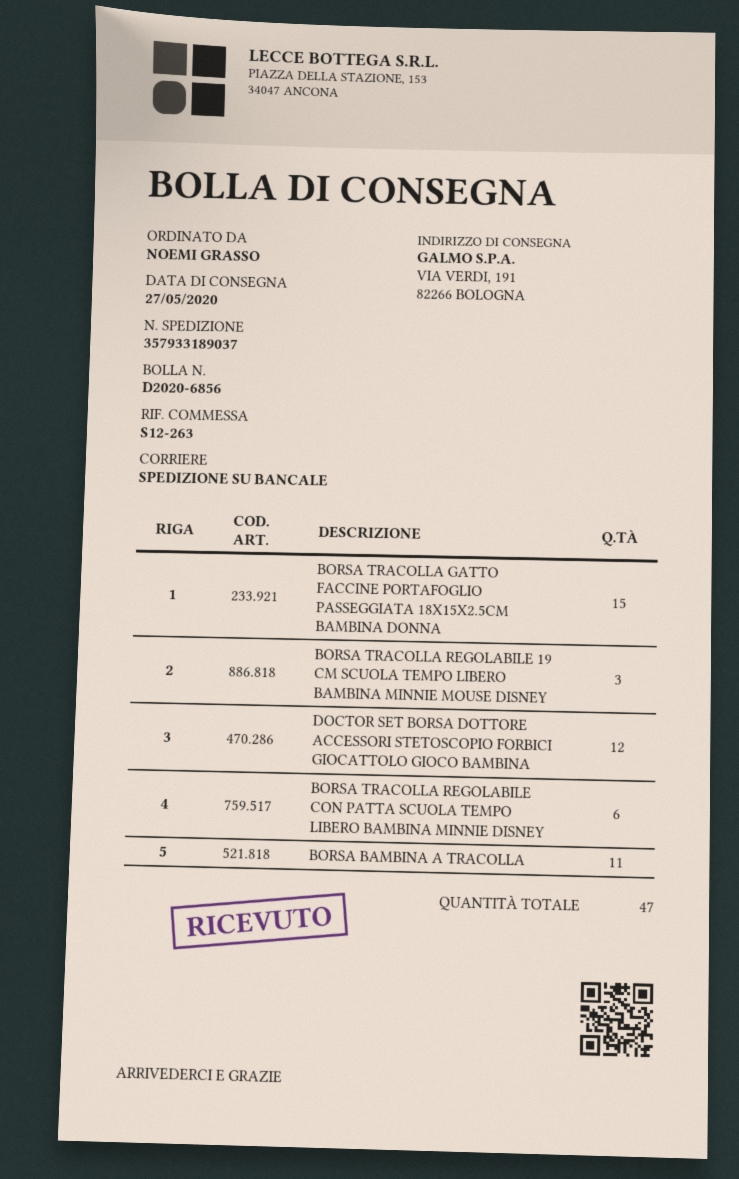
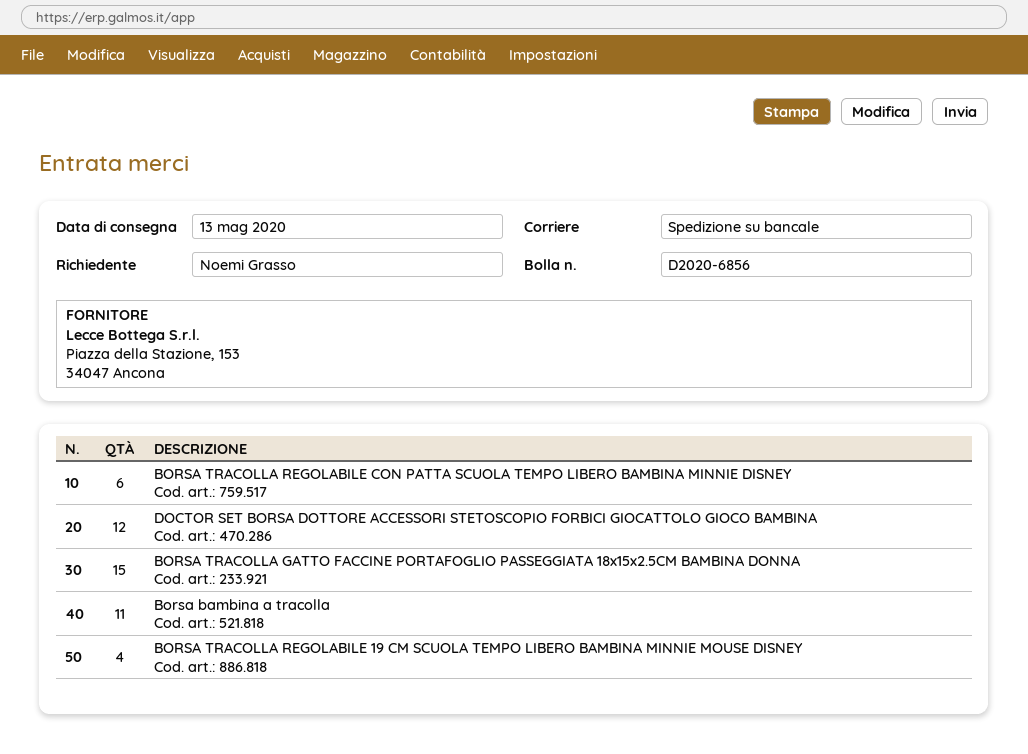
delivery date: 2020-05-27 -> 2020-05-13
BORSA TRACOLLA REGOLABILE 19 CM SCUOLA TEMPO LIBERO BAMBINA MINNIE MOUSE DISNEY: 3 -> 4

